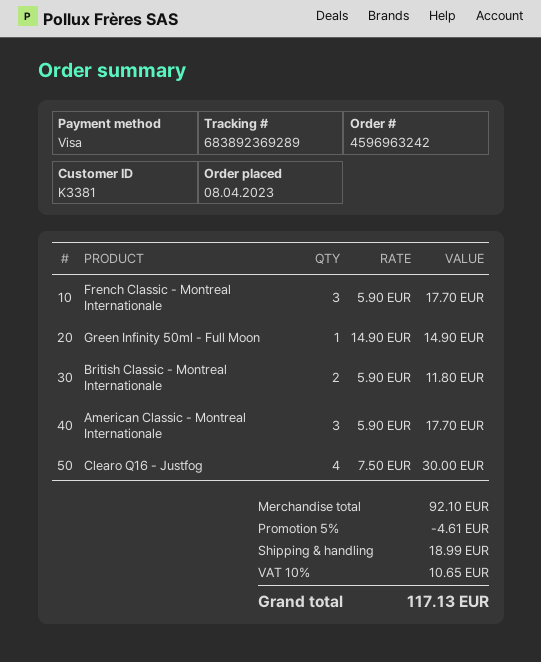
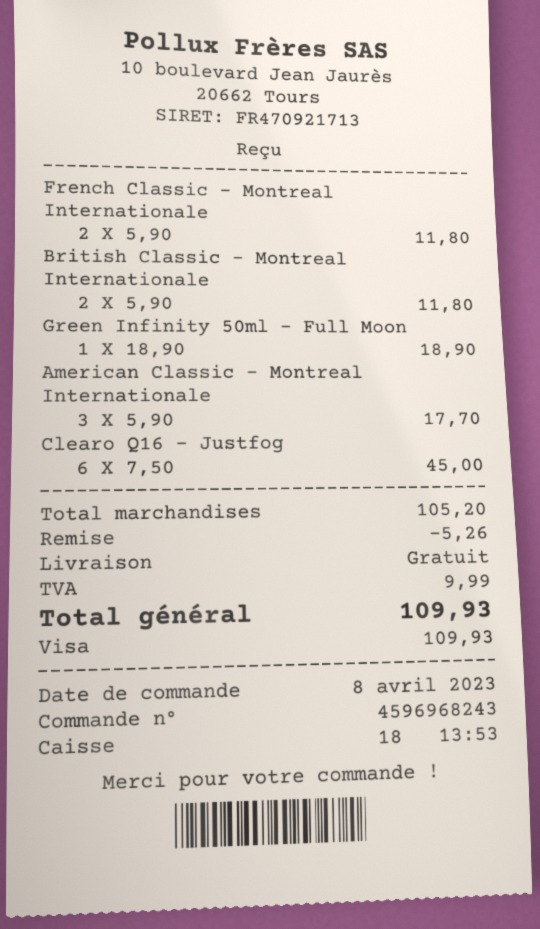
order number: 4596963242 -> 4596968243
French Classic - Montreal Internationale: 3 x 5.90 = 17.70 -> 2 x 5.90 = 11.80
Green Infinity 50ml - Full Moon: 1 x 14.90 = 14.90 -> 1 x 18.90 = 18.90
Clearo Q16 - Justfog: 4 x 7.50 = 30.00 -> 6 x 7.50 = 45.00
subtotal: 92.10 -> 105.20
discount: 4.61 -> 5.26
shipping: 18.99 -> 0.00
tax: 10.65 -> 9.99
total: 117.13 -> 109.93

